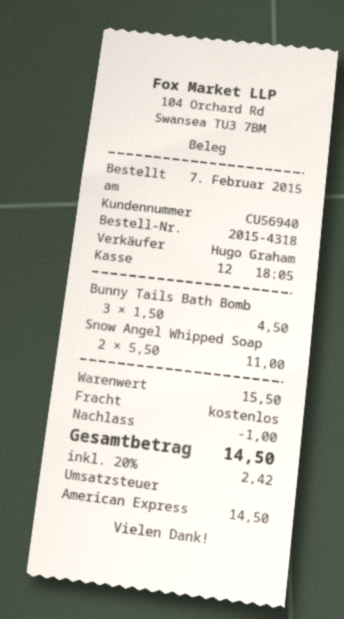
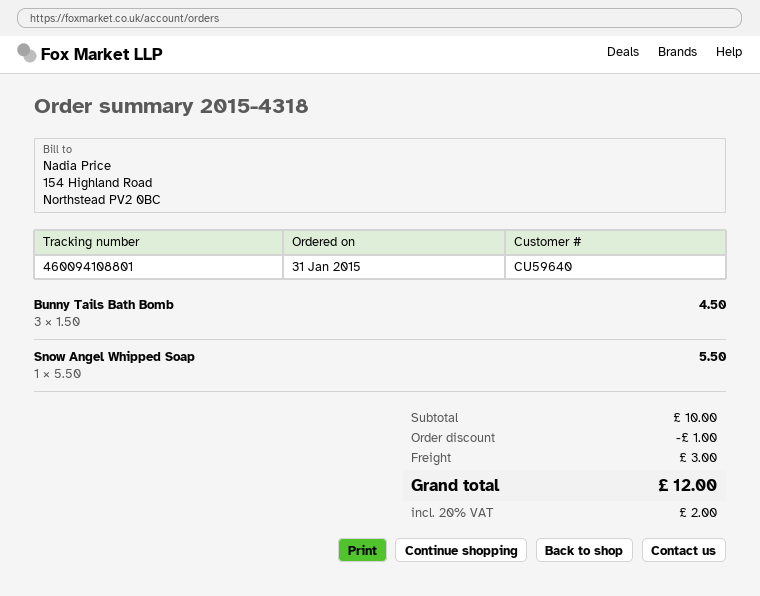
order date: 2015-02-07 -> 2015-01-31
customer number: CU56940 -> CU59640
Snow Angel Whipped Soap: 2 x 5.50 = 11.00 -> 1 x 5.50 = 5.50
subtotal: 15.50 -> 10.00
shipping: 0.00 -> 3.00
tax: 20% = 2.42 -> 20% = 2.00
total: 14.50 -> 12.00

